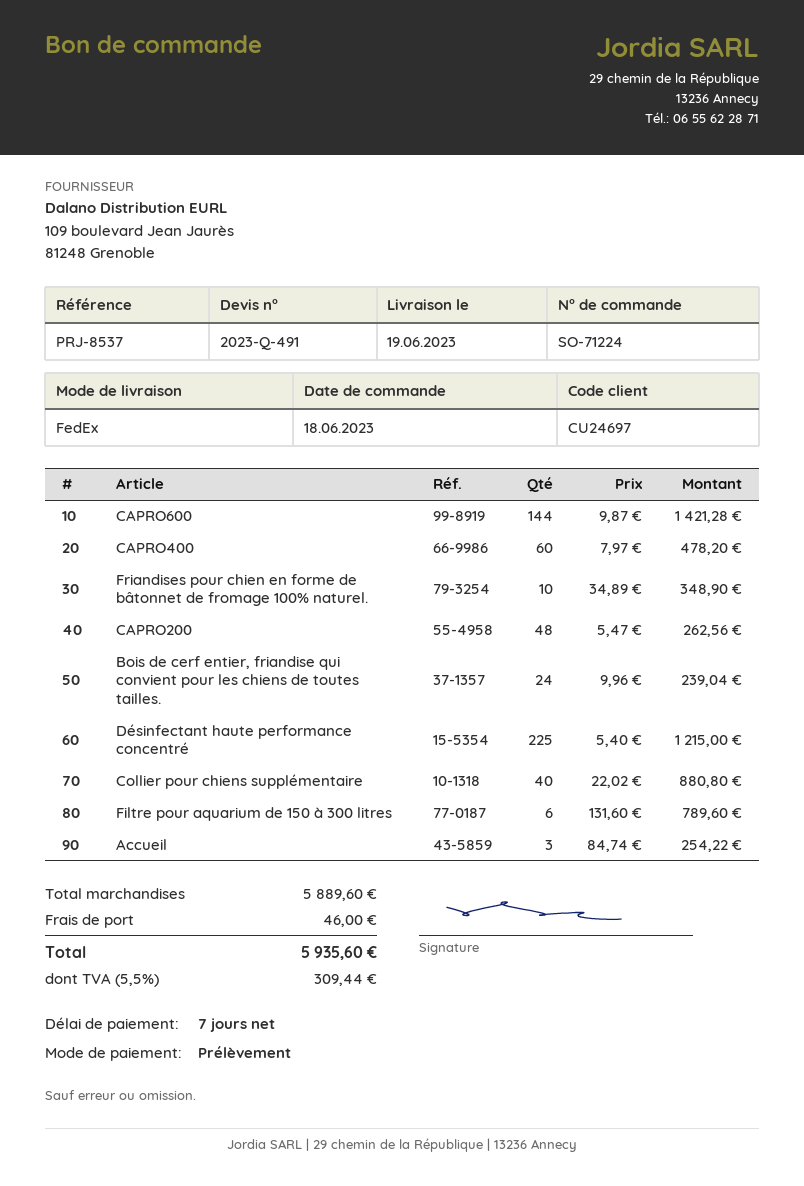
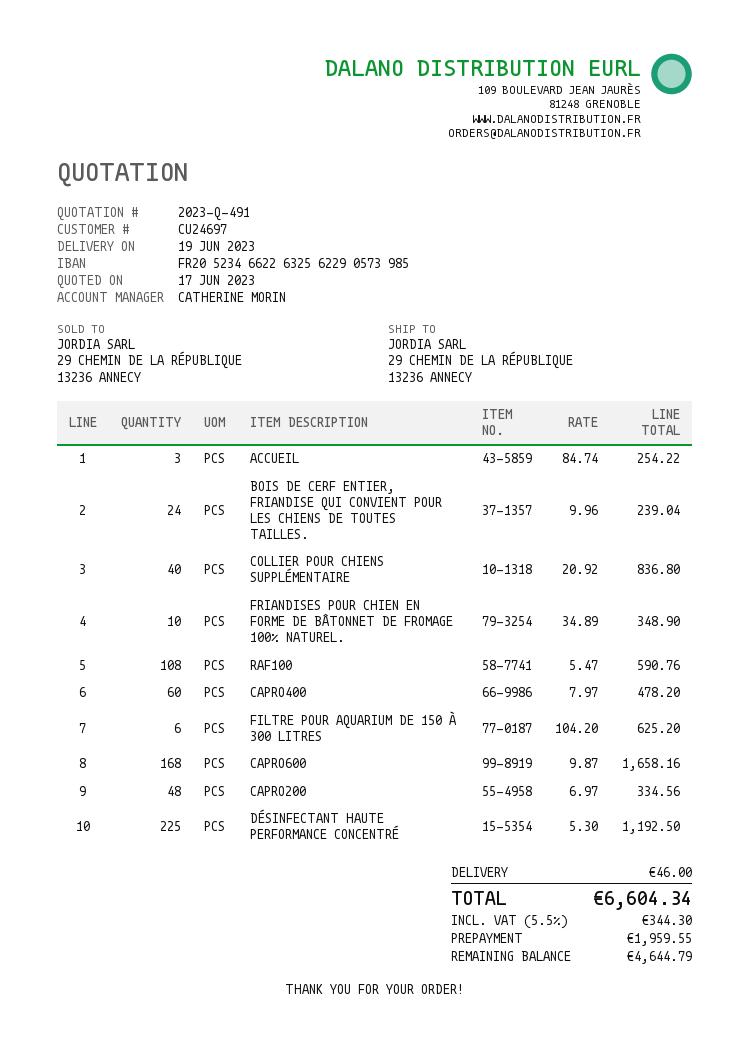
CAPRO600: 144 x 9.87 = 1421.28 -> 168 x 9.87 = 1658.16
CAPRO200: 48 x 5.47 = 262.56 -> 48 x 6.97 = 334.56
Désinfectant haute performance concentré: 225 x 5.40 = 1215.00 -> 225 x 5.30 = 1192.50
Collier pour chiens supplémentaire: 40 x 22.02 = 880.80 -> 40 x 20.92 = 836.80
Filtre pour aquarium de 150 à 300 litres: 6 x 131.60 = 789.60 -> 6 x 104.20 = 625.20
RAF100: none -> 108 x 5.47 = 590.76
tax: 5.5% = 309.44 -> 5.5% = 344.30
total: 5935.60 -> 6604.34

